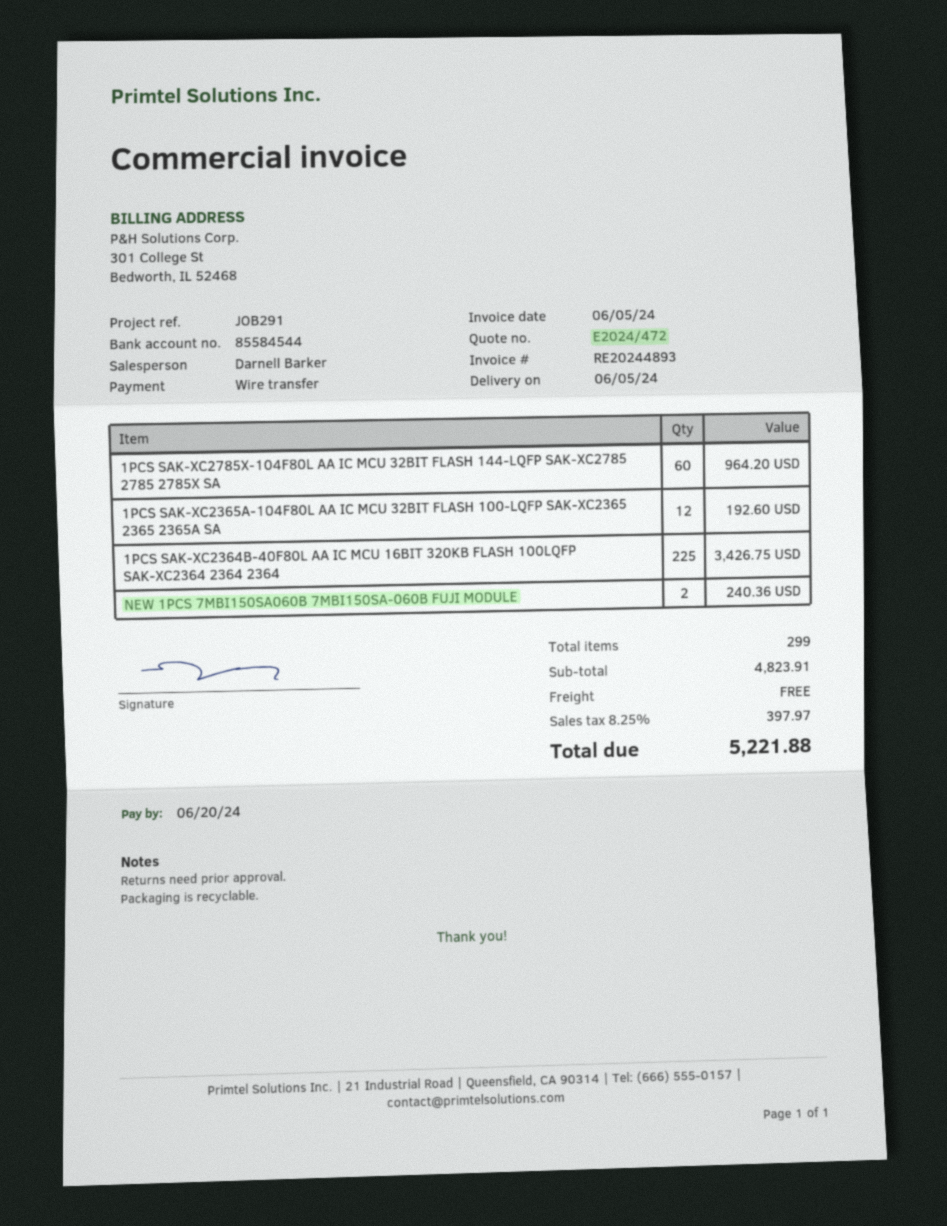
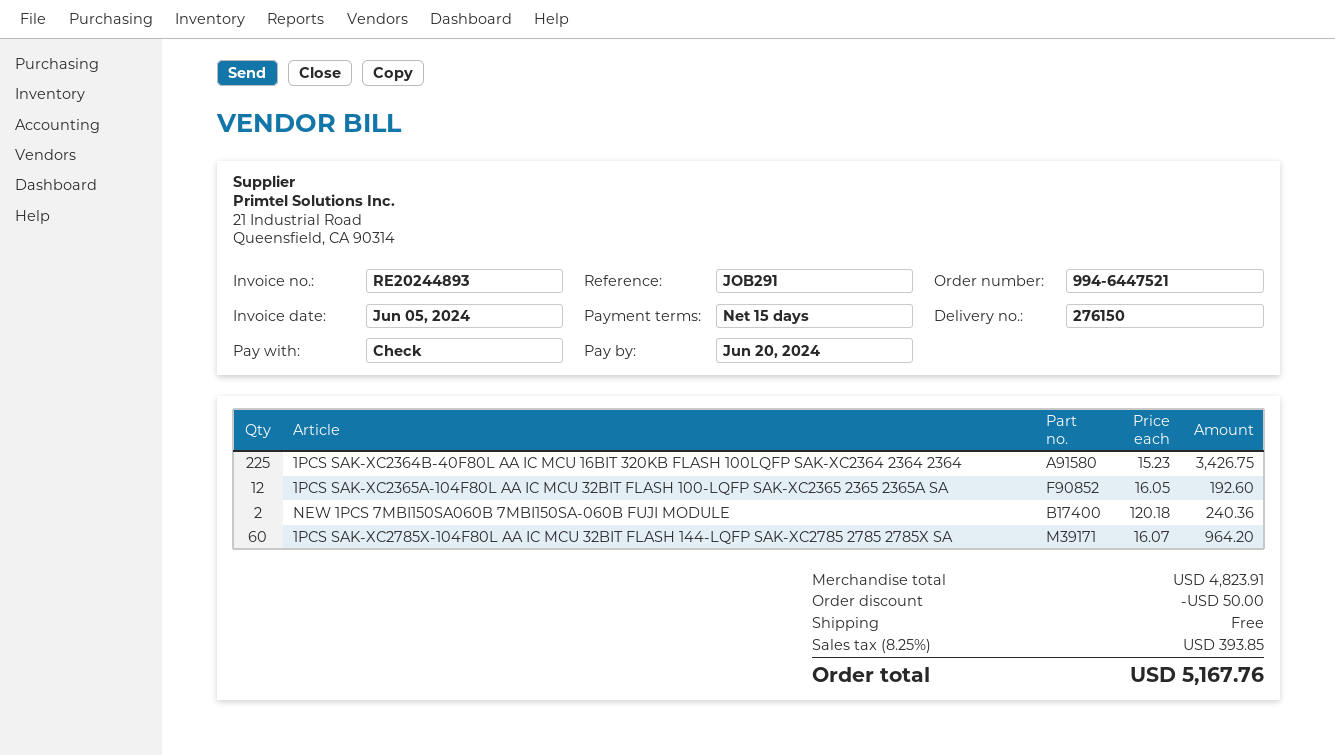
payment method: bank transfer -> cheque
discount: none -> 50.00
tax: 8.25% = 397.97 -> 8.25% = 393.85
total: 5221.88 -> 5167.76

